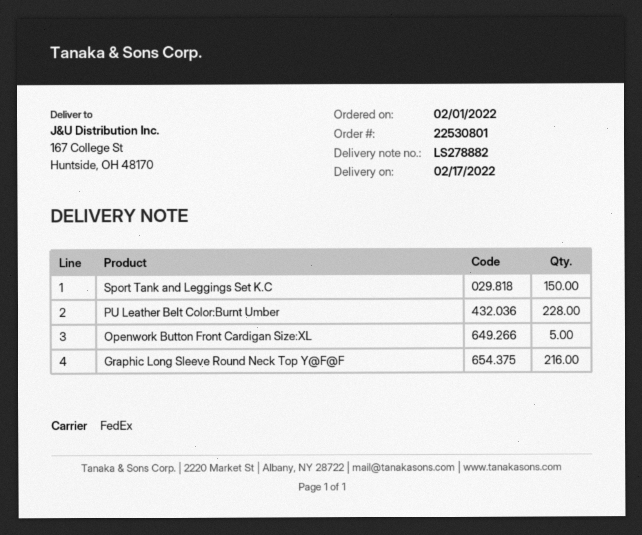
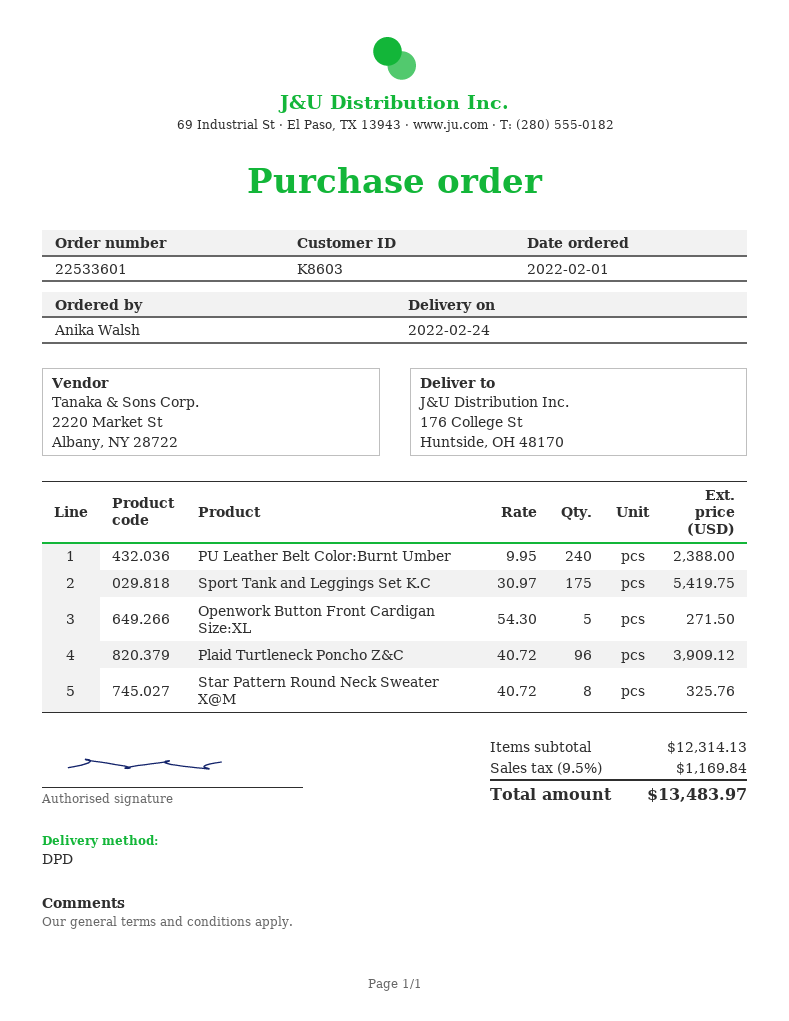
order number: 22530801 -> 22533601
delivery date: 2022-02-17 -> 2022-02-24
shipping method: FedEx -> DPD
ship to: 167 College St, Huntside, OH 48170 -> 176 College St, Huntside, OH 48170
Sport Tank and Leggings Set K.C: 150 -> 175
PU Leather Belt Color:Burnt Umber: 228 -> 240
Graphic Long Sleeve Round Neck Top Y@F@F: 216 -> none
Plaid Turtleneck Poncho Z&C: none -> 96
Star Pattern Round Neck Sweater X@M: none -> 8

